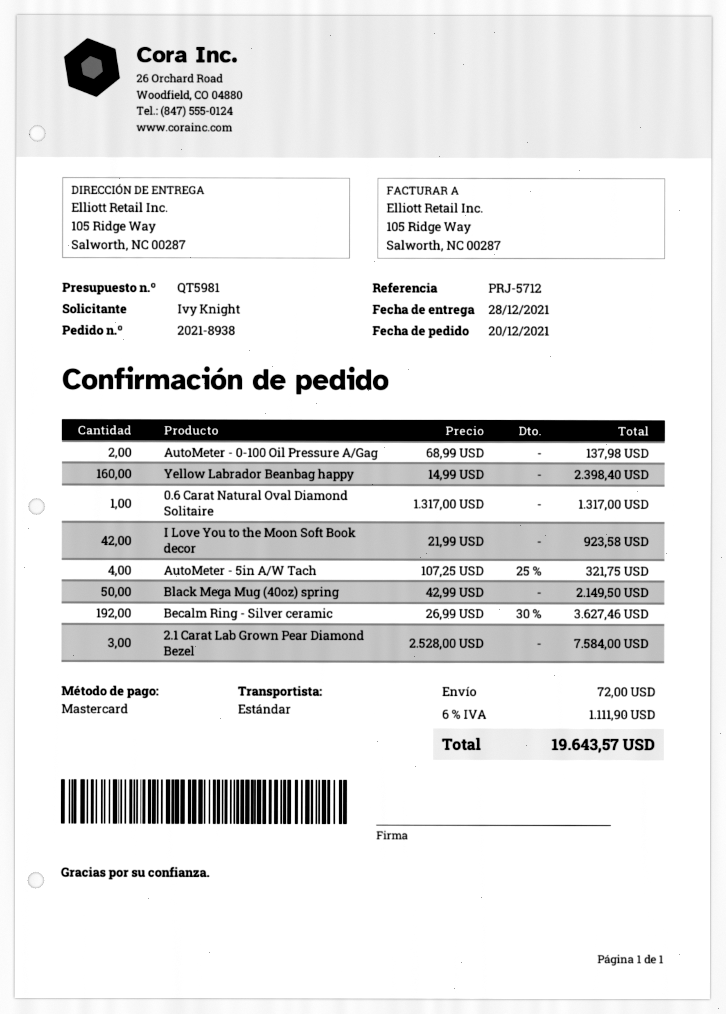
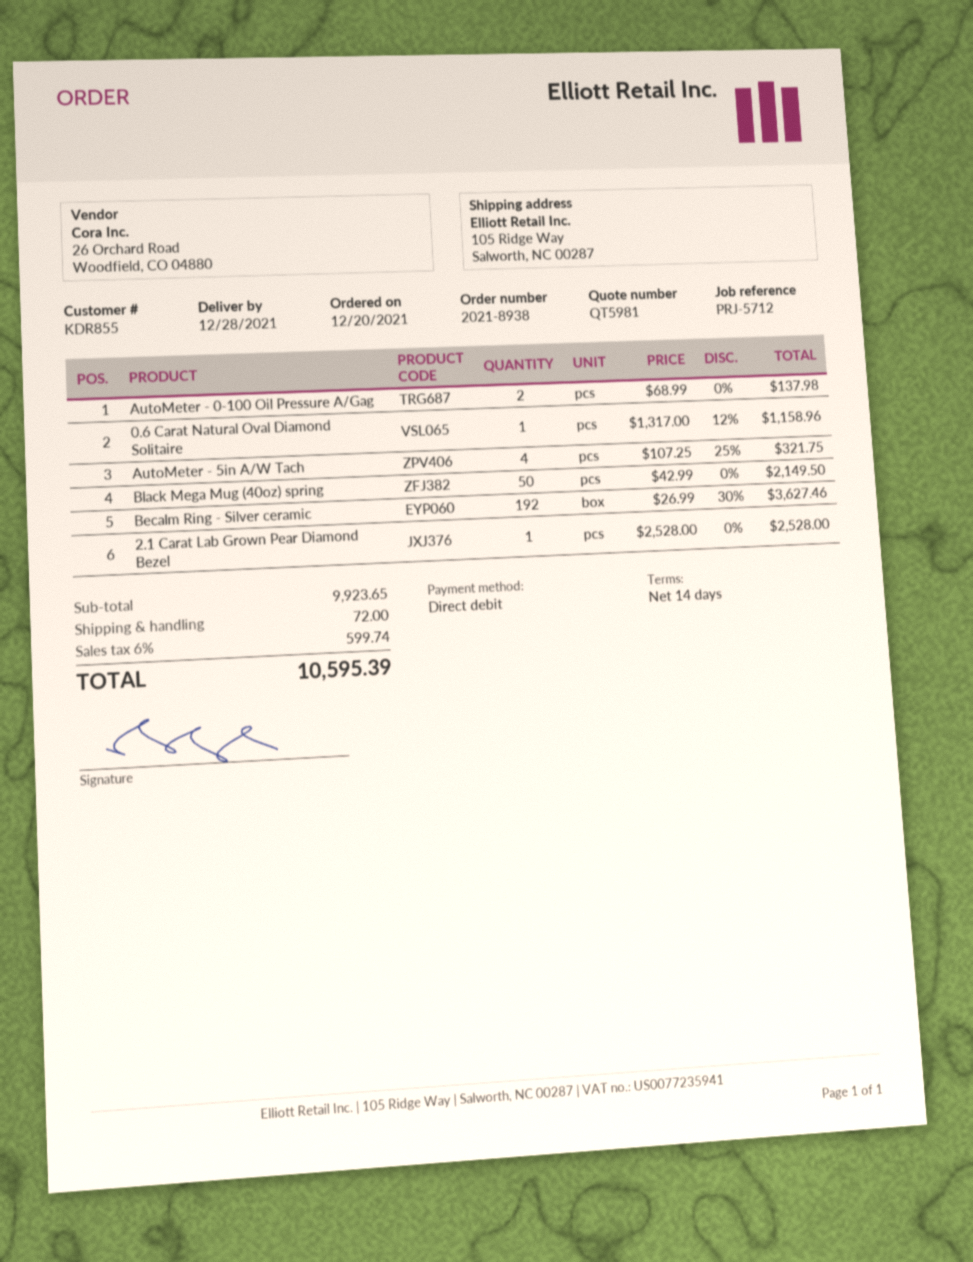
payment method: Mastercard -> direct debit
Yellow Labrador Beanbag happy: 160 x 14.99 = 2398.40 -> none
0.6 Carat Natural Oval Diamond Solitaire: 1 x 1317.00 = 1317.00 -> 1 x 1317.00 - 12% = 1158.96
I Love You to the Moon Soft Book decor: 42 x 21.99 = 923.58 -> none
2.1 Carat Lab Grown Pear Diamond Bezel: 3 x 2528.00 = 7584.00 -> 1 x 2528.00 = 2528.00
tax: 6% = 1111.90 -> 6% = 599.74
total: 19643.57 -> 10595.39

